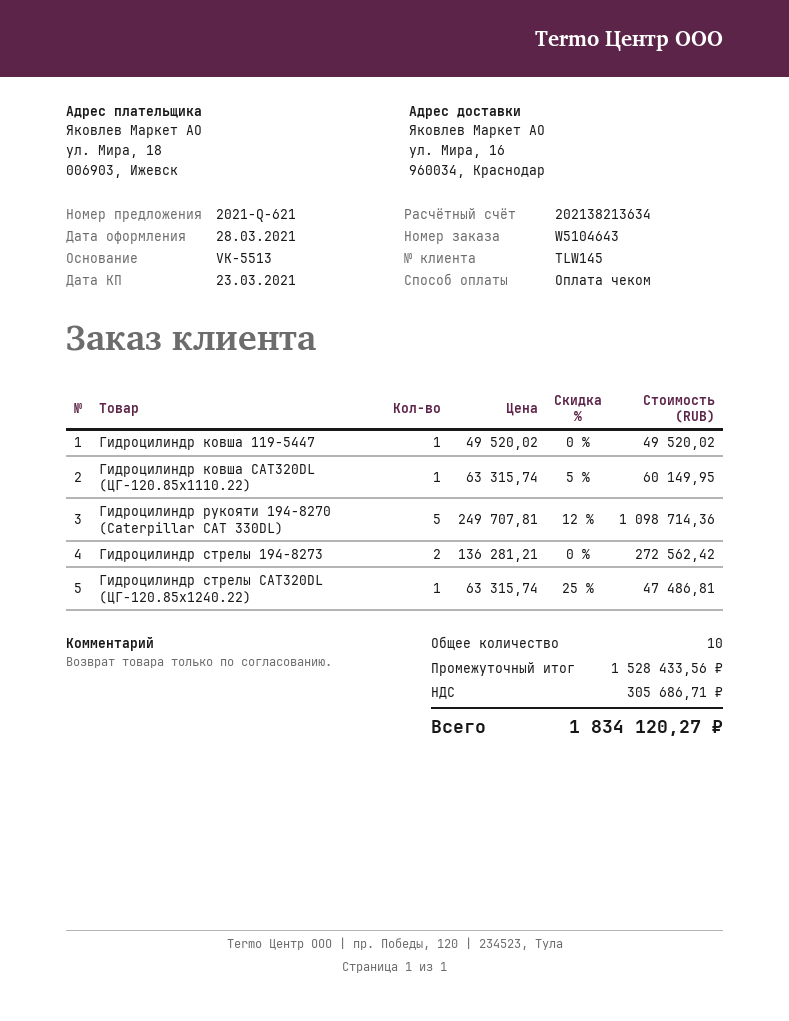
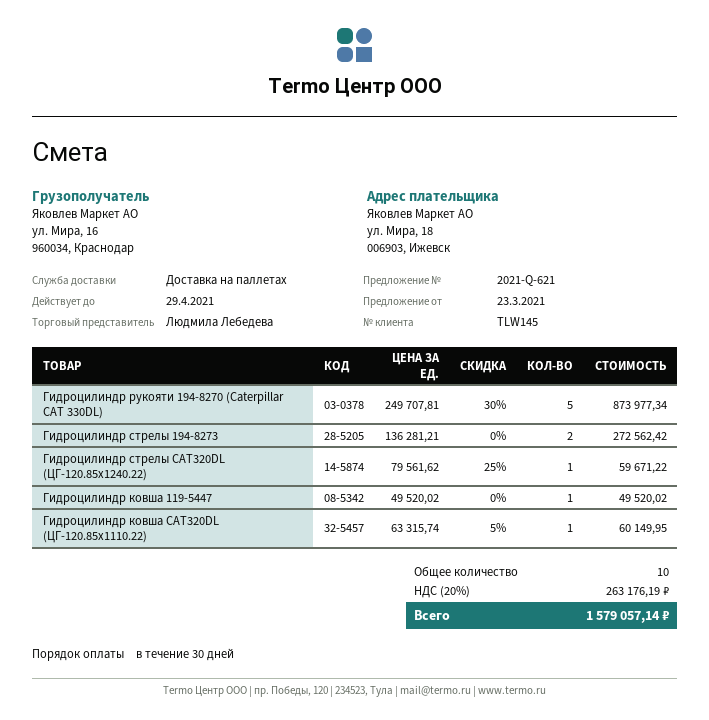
Гидроцилиндр рукояти 194-8270 (Caterpillar CAT 330DL): 5 x 249707.81 - 12% = 1098714.36 -> 5 x 249707.81 - 30% = 873977.34
Гидроцилиндр стрелы CAT320DL (ЦГ-120.85х1240.22): 1 x 63315.74 - 25% = 47486.81 -> 1 x 79561.62 - 25% = 59671.22
tax: 305686.71 -> 263176.19
total: 1834120.27 -> 1579057.14

